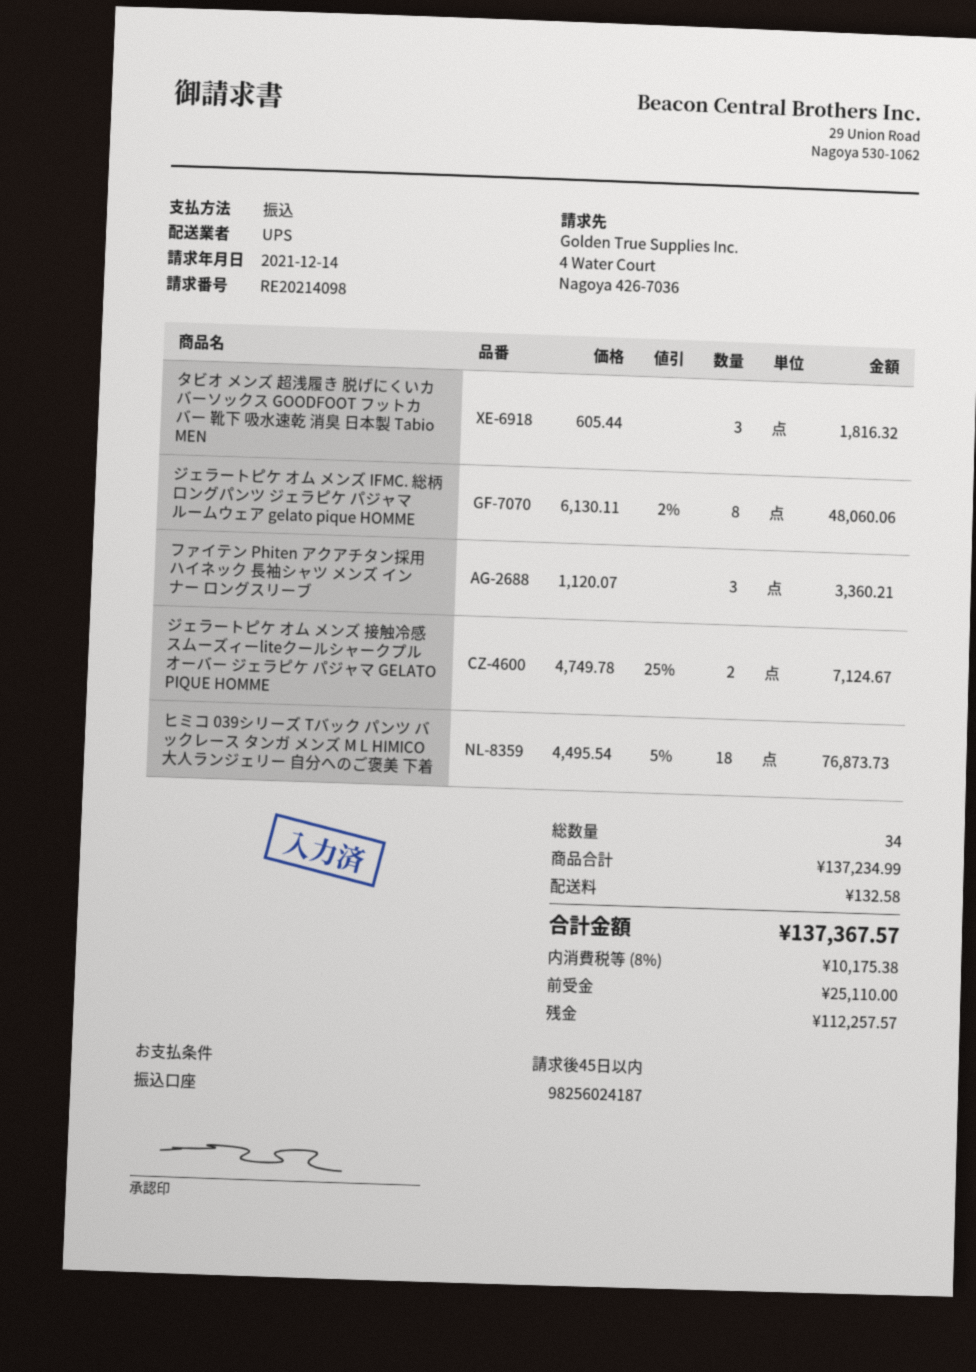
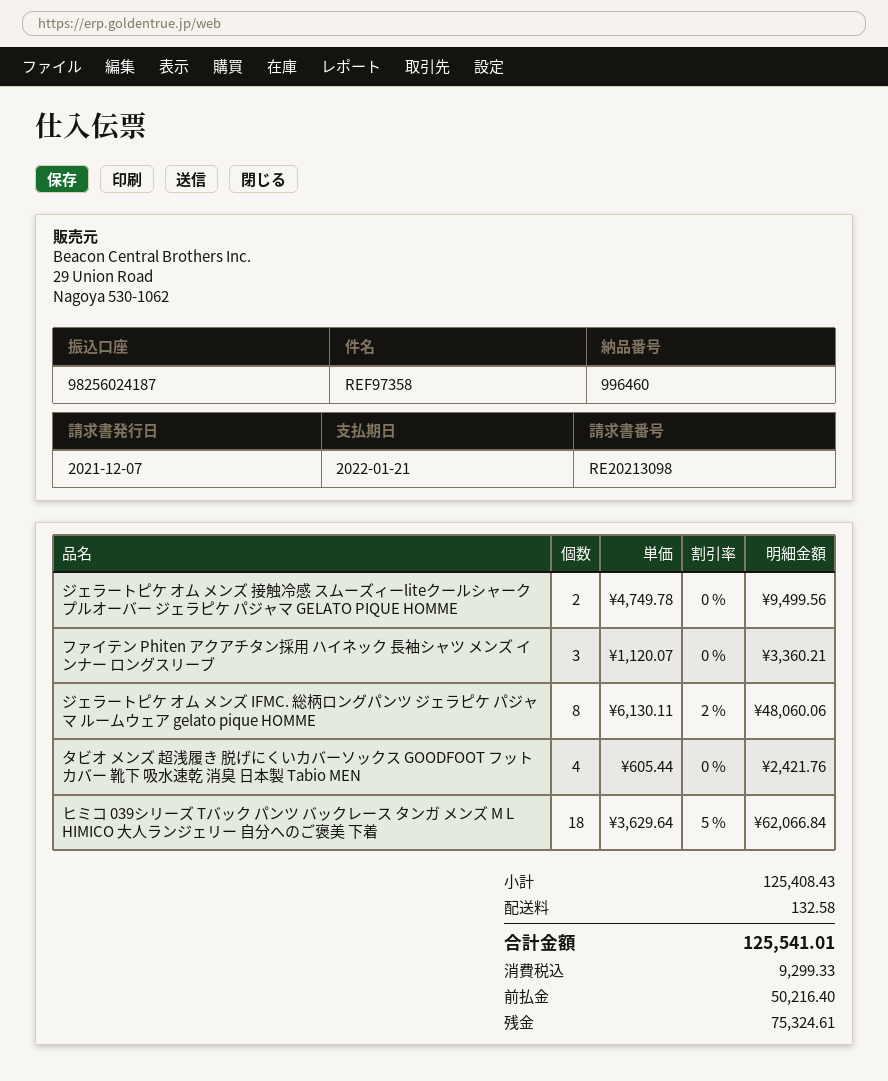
invoice number: RE20214098 -> RE20213098
invoice date: 2021-12-14 -> 2021-12-07
タビオ メンズ 超浅履き 脱げにくいカバーソックス GOODFOOT フットカバー 靴下 吸水速乾 消臭 日本製 Tabio MEN: 3 x 605.44 = 1816.32 -> 4 x 605.44 = 2421.76
ジェラートピケ オム メンズ 接触冷感 スムーズィーliteクールシャークプルオーバー ジェラピケ パジャマ GELATO PIQUE HOMME: 2 x 4749.78 - 25% = 7124.67 -> 2 x 4749.78 = 9499.56
ヒミコ 039シリーズ Tバック パンツ バックレース タンガ メンズ M L HIMICO 大人ランジェリー 自分へのご褒美 下着: 18 x 4495.54 - 5% = 76873.73 -> 18 x 3629.64 - 5% = 62066.84
subtotal: 137234.99 -> 125408.43
tax: 10175.38 -> 9299.33
total: 137367.57 -> 125541.01
deposit: 25110.00 -> 50216.40
balance: 112257.57 -> 75324.61

